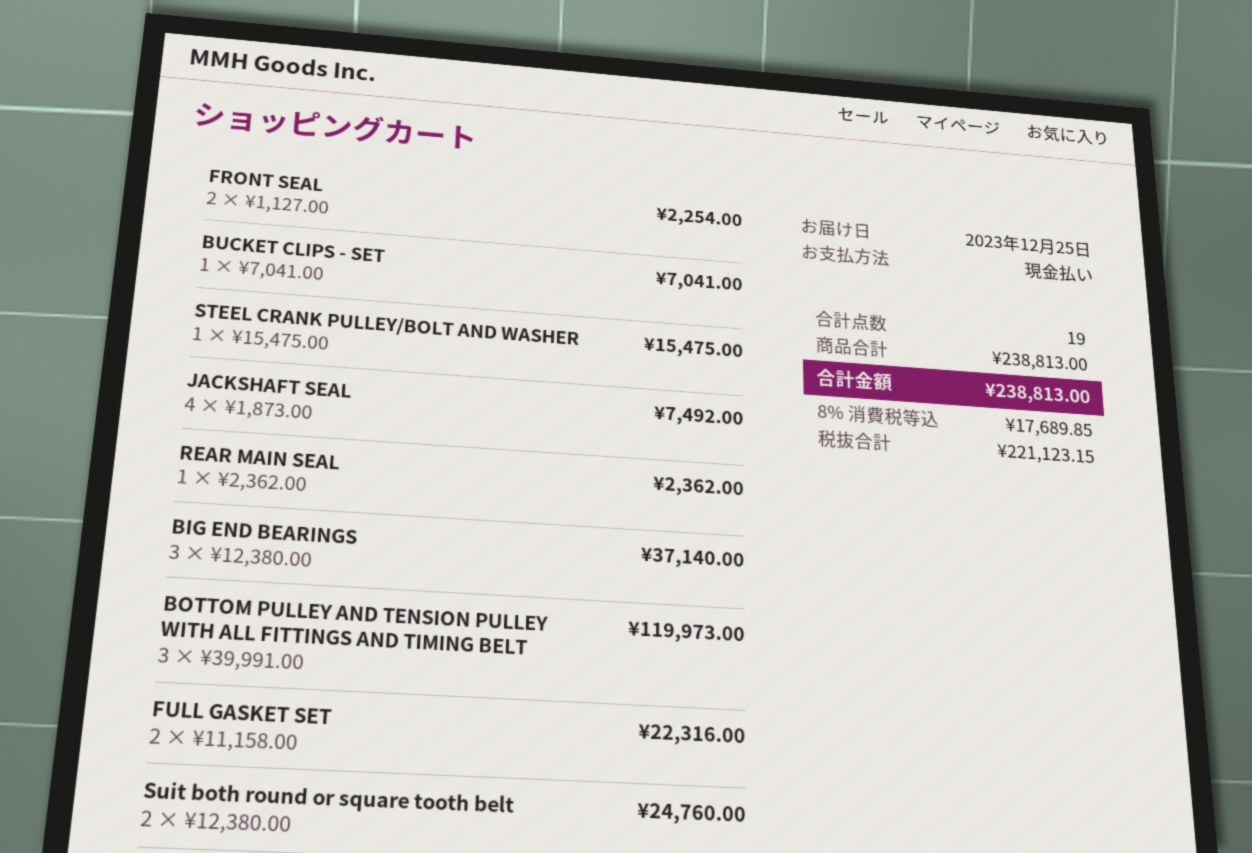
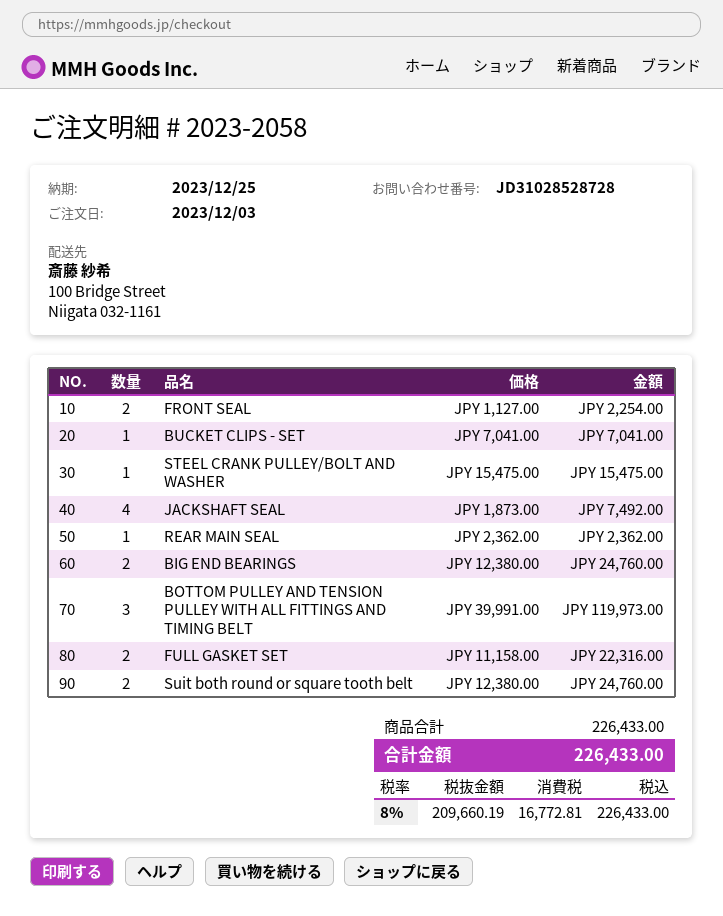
BIG END BEARINGS: 3 x 12380.00 = 37140.00 -> 2 x 12380.00 = 24760.00
subtotal: 238813.00 -> 226433.00
net: 221123.15 -> 209660.19
tax: 8% = 17689.85 -> 8% = 16772.81
total: 238813.00 -> 226433.00

